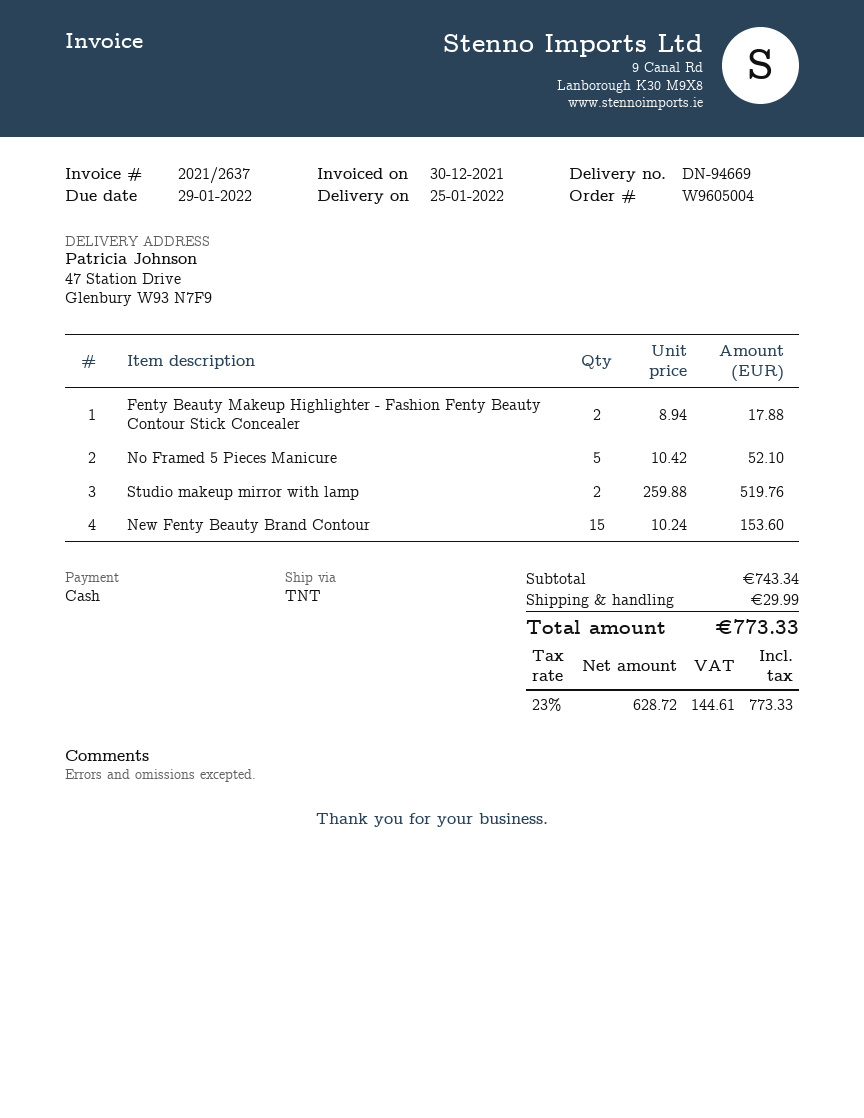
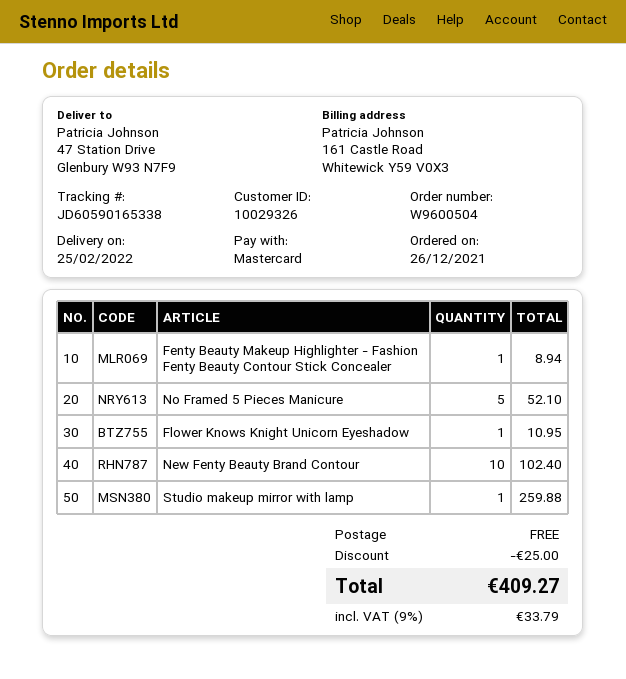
order number: W9605004 -> W9600504
delivery date: 2022-01-25 -> 2022-02-25
payment method: cash -> Mastercard
Fenty Beauty Makeup Highlighter - Fashion Fenty Beauty Contour Stick Concealer: 2 for 17.88 -> 1 for 8.94
Studio makeup mirror with lamp: 2 for 519.76 -> 1 for 259.88
New Fenty Beauty Brand Contour: 15 for 153.60 -> 10 for 102.40
Flower Knows Knight Unicorn Eyeshadow: none -> 1 for 10.95
discount: none -> 25.00
shipping: 29.99 -> 0.00
tax: 23% = 144.61 -> 9% = 33.79
total: 773.33 -> 409.27

